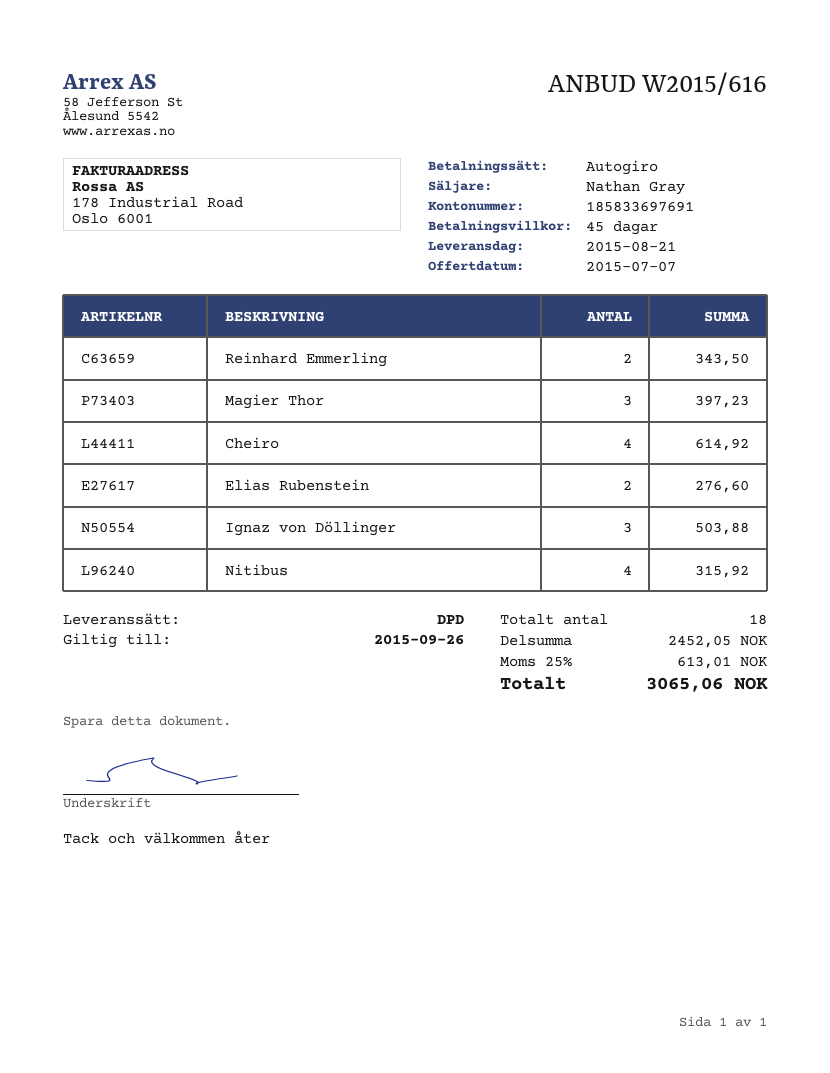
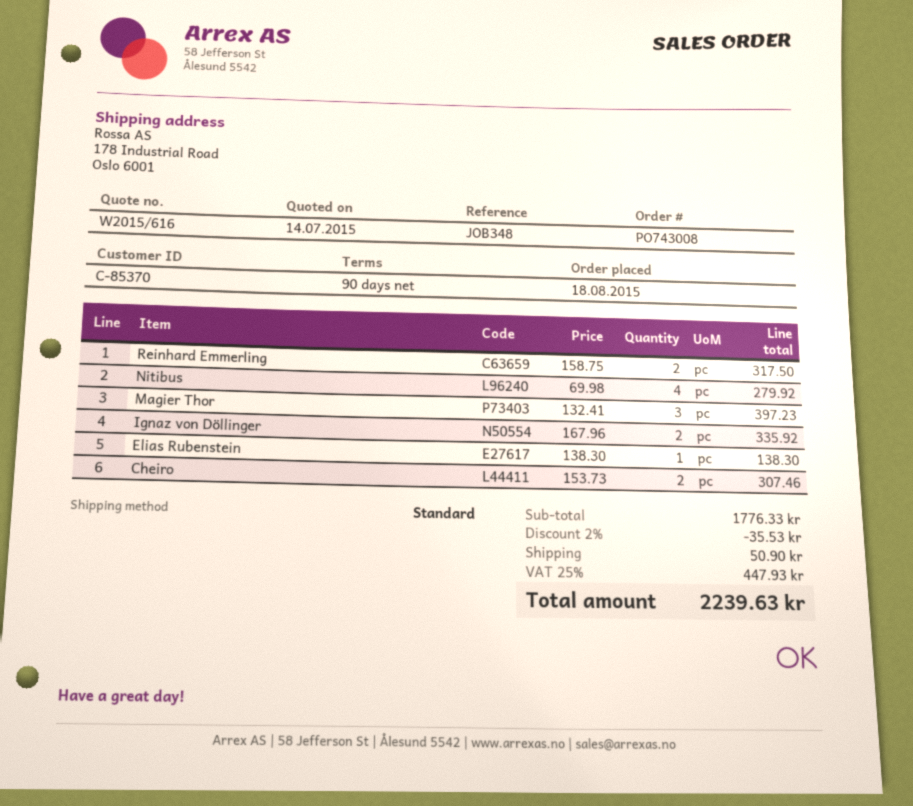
quote date: 2015-07-07 -> 2015-07-14
payment terms: 45 days -> 90 days
shipping method: DPD -> standard
Reinhard Emmerling: 2 for 343.50 -> 2 for 317.50
Cheiro: 4 for 614.92 -> 2 for 307.46
Elias Rubenstein: 2 for 276.60 -> 1 for 138.30
Ignaz von Döllinger: 3 for 503.88 -> 2 for 335.92
Nitibus: 4 for 315.92 -> 4 for 279.92
subtotal: 2452.05 -> 1776.33
discount: none -> 2% = 35.53
shipping: none -> 50.90
tax: 25% = 613.01 -> 25% = 447.93
total: 3065.06 -> 2239.63

